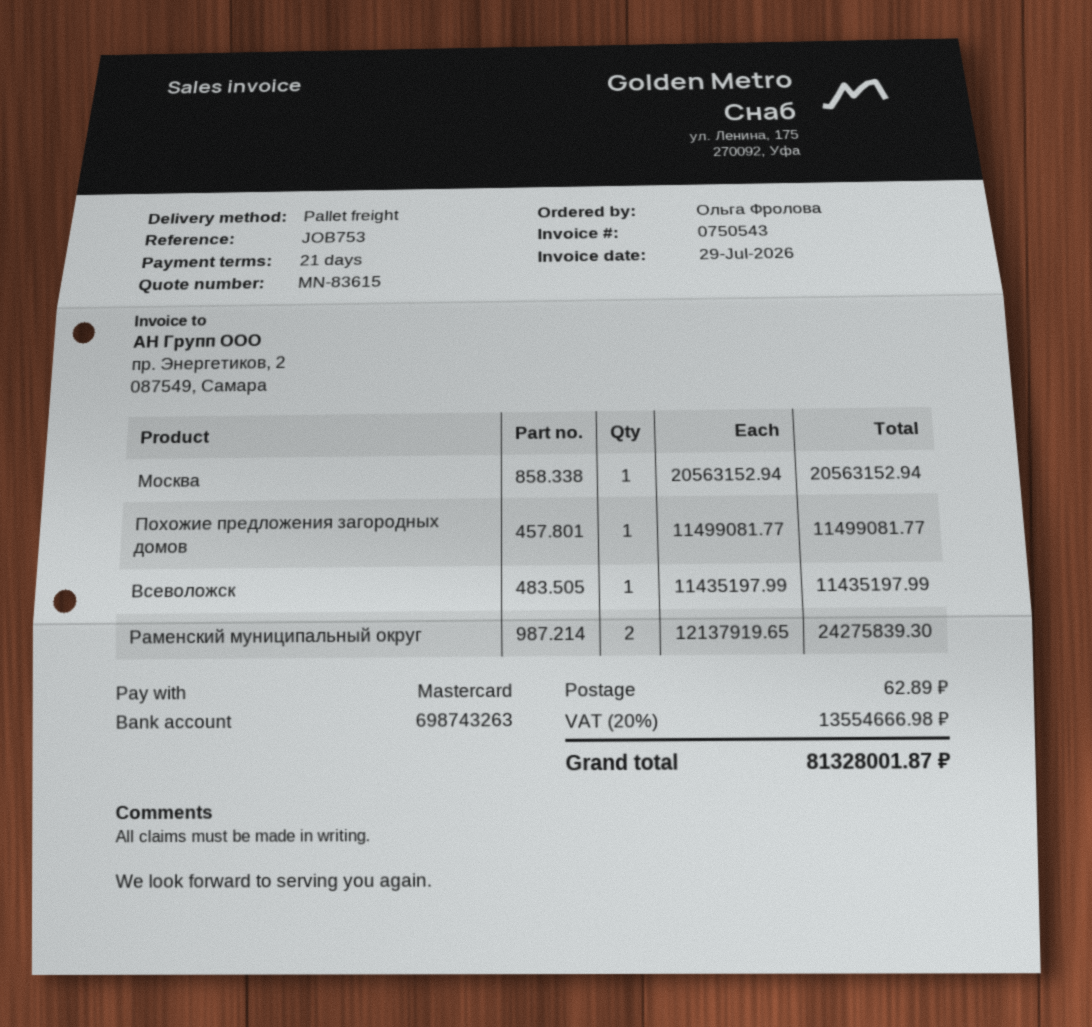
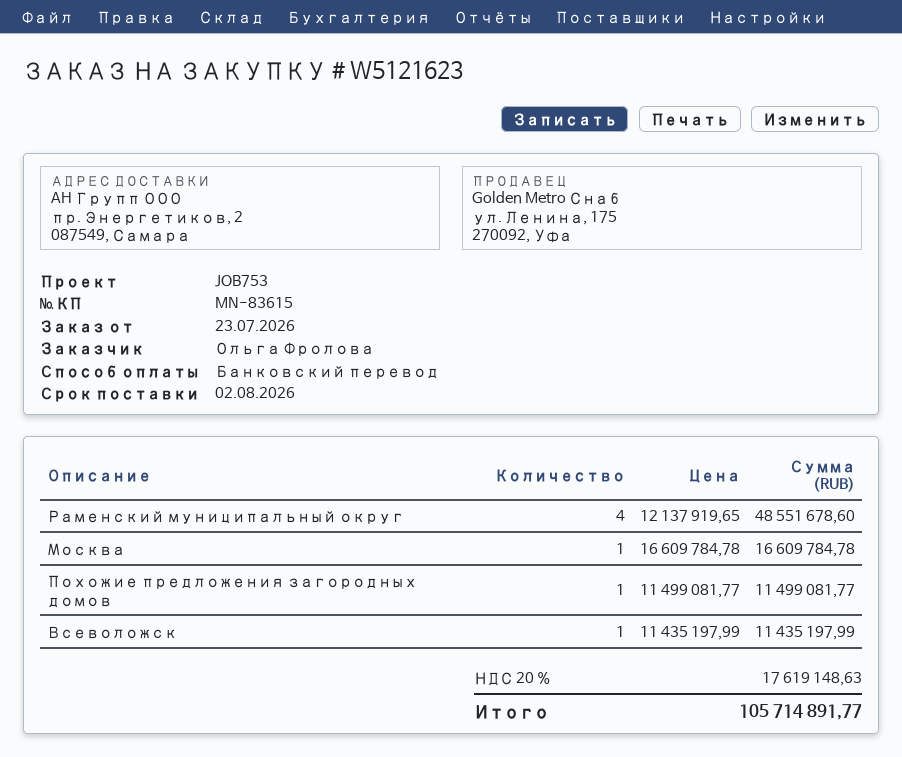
payment method: Mastercard -> bank transfer
Москва: 1 x 20563152.94 = 20563152.94 -> 1 x 16609784.78 = 16609784.78
Раменский муниципальный округ: 2 x 12137919.65 = 24275839.30 -> 4 x 12137919.65 = 48551678.60
shipping: 62.89 -> none
tax: 20% = 13554666.98 -> 20% = 17619148.63
total: 81328001.87 -> 105714891.77

